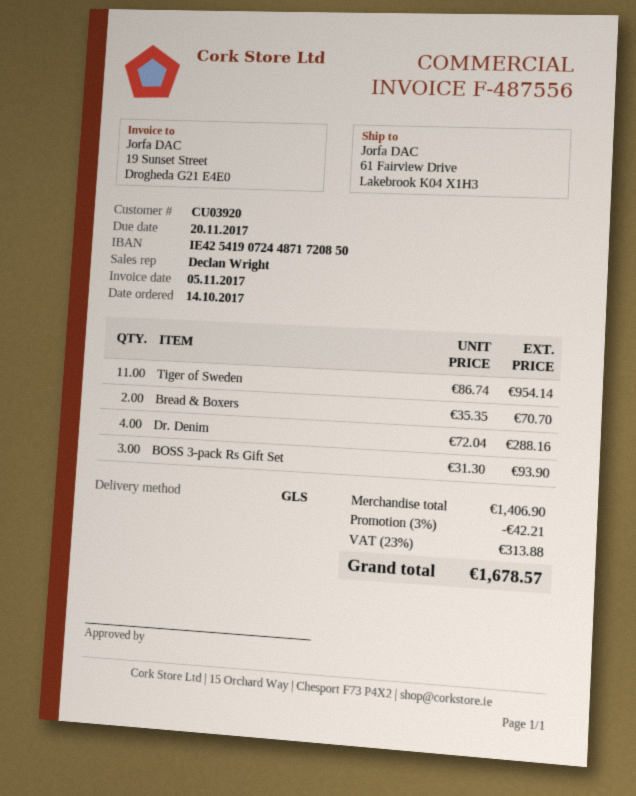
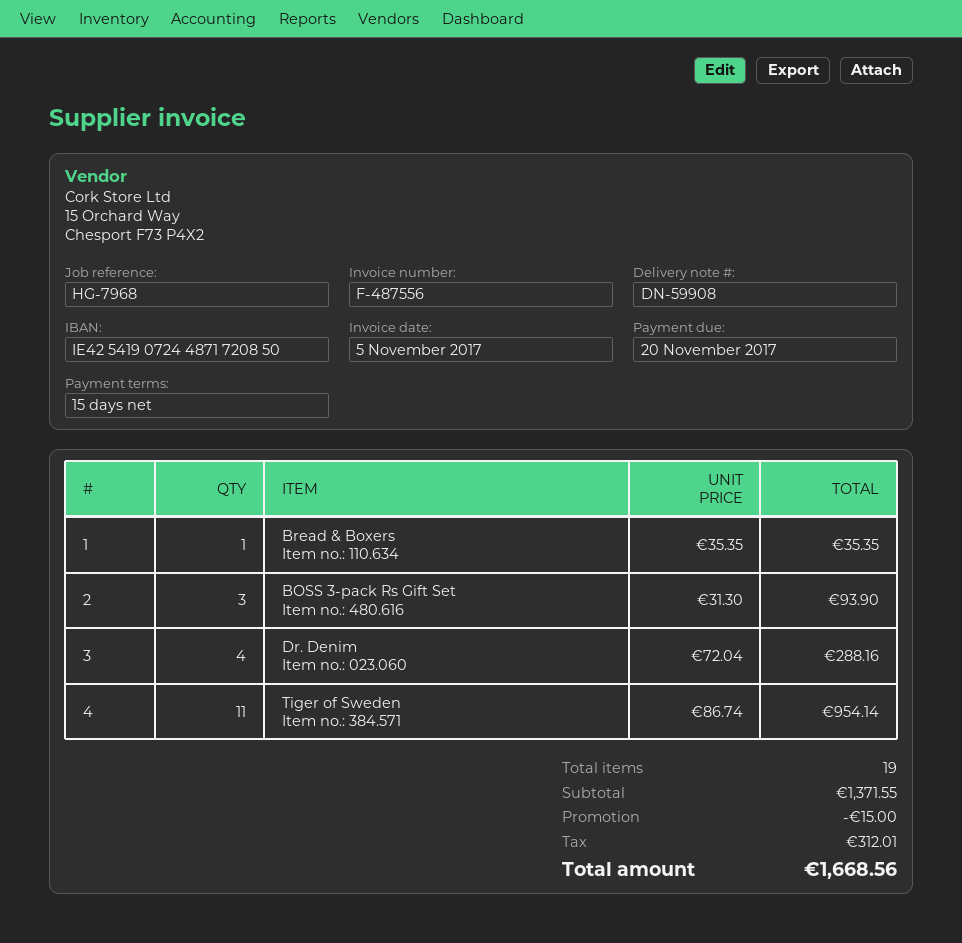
Bread & Boxers: 2 x 35.35 = 70.70 -> 1 x 35.35 = 35.35
subtotal: 1406.90 -> 1371.55
discount: 42.21 -> 15.00
tax: 313.88 -> 312.01
total: 1678.57 -> 1668.56

